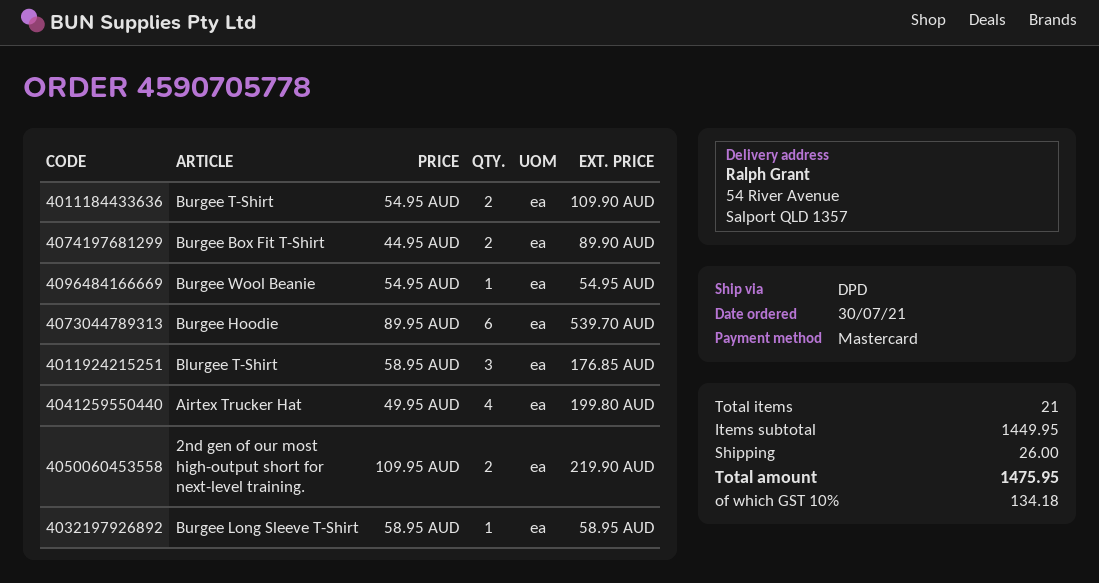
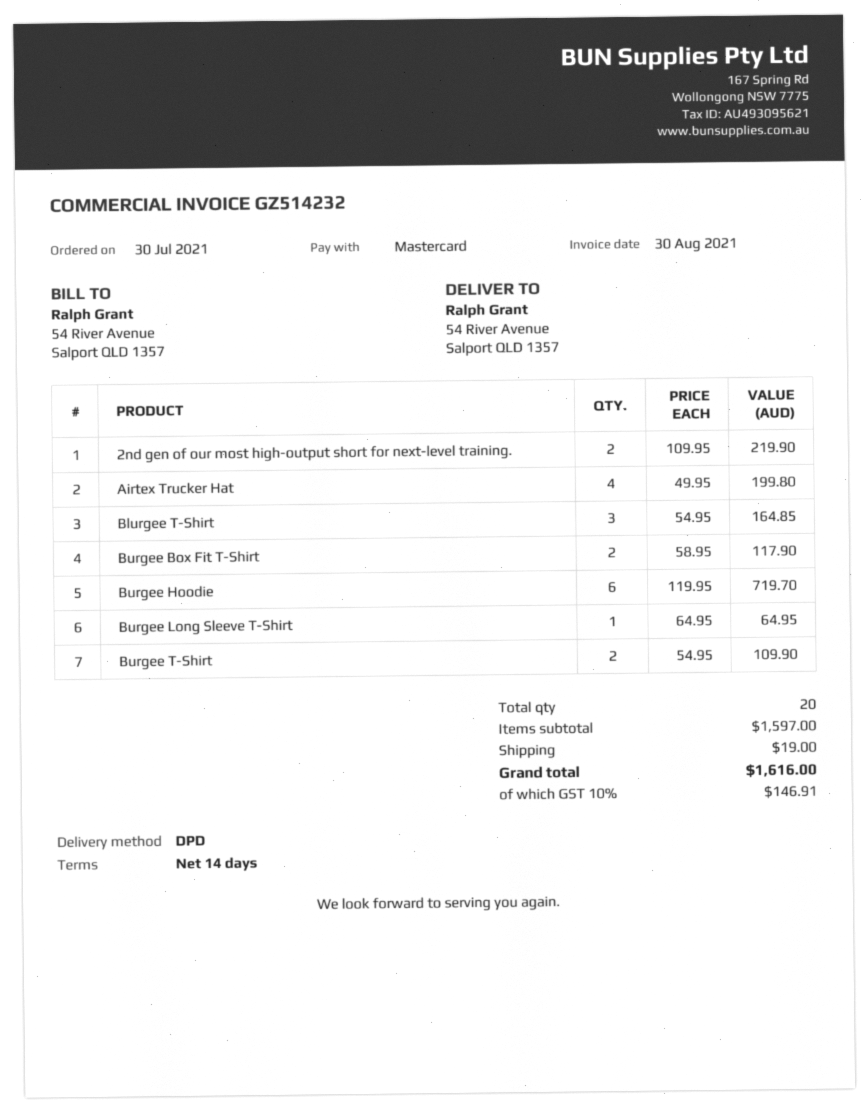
Burgee Box Fit T-Shirt: 2 x 44.95 = 89.90 -> 2 x 58.95 = 117.90
Burgee Wool Beanie: 1 x 54.95 = 54.95 -> none
Burgee Hoodie: 6 x 89.95 = 539.70 -> 6 x 119.95 = 719.70
Blurgee T-Shirt: 3 x 58.95 = 176.85 -> 3 x 54.95 = 164.85
Burgee Long Sleeve T-Shirt: 1 x 58.95 = 58.95 -> 1 x 64.95 = 64.95
total quantity: 21 -> 20
subtotal: 1449.95 -> 1597.00
shipping: 26.00 -> 19.00
tax: 10% = 134.18 -> 10% = 146.91
total: 1475.95 -> 1616.00

